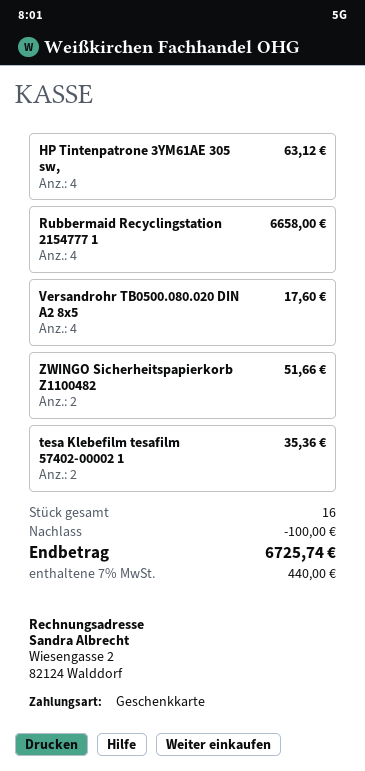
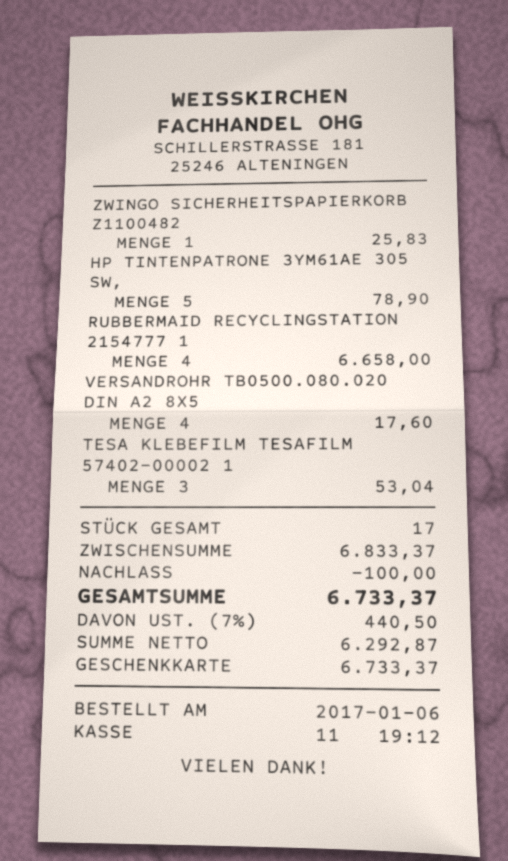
HP Tintenpatrone 3YM61AE 305 sw,: 4 for 63.12 -> 5 for 78.90
ZWINGO Sicherheitspapierkorb Z1100482: 2 for 51.66 -> 1 for 25.83
tesa Klebefilm tesafilm 57402-00002 1: 2 for 35.36 -> 3 for 53.04
total quantity: 16 -> 17
tax: 7% = 440.00 -> 7% = 440.50
total: 6725.74 -> 6733.37

